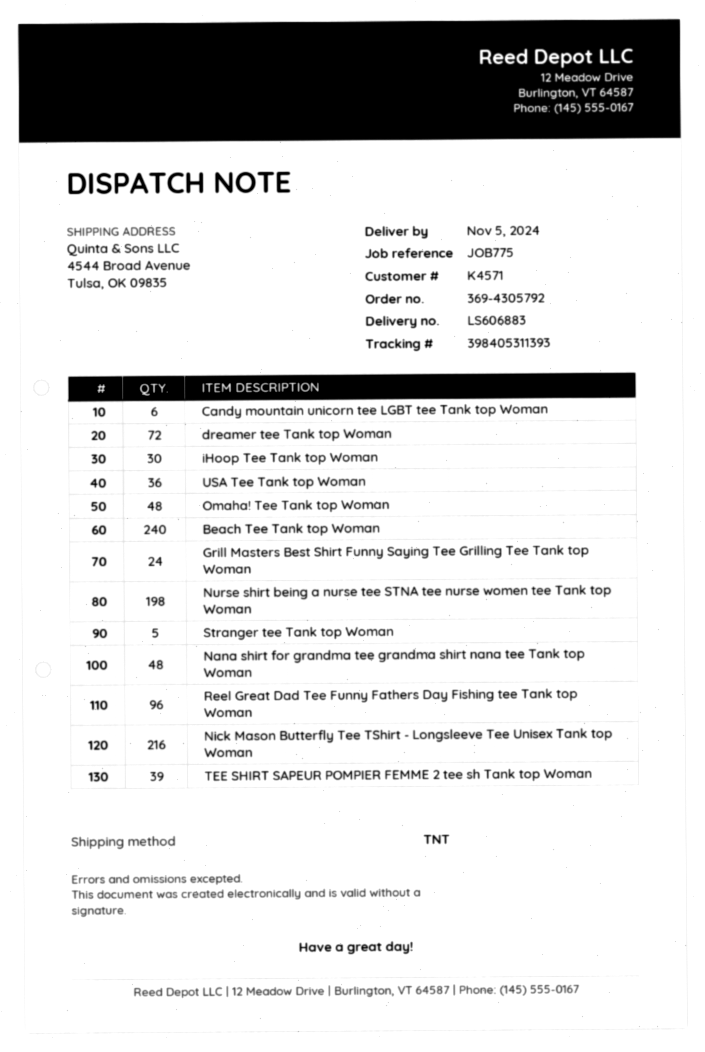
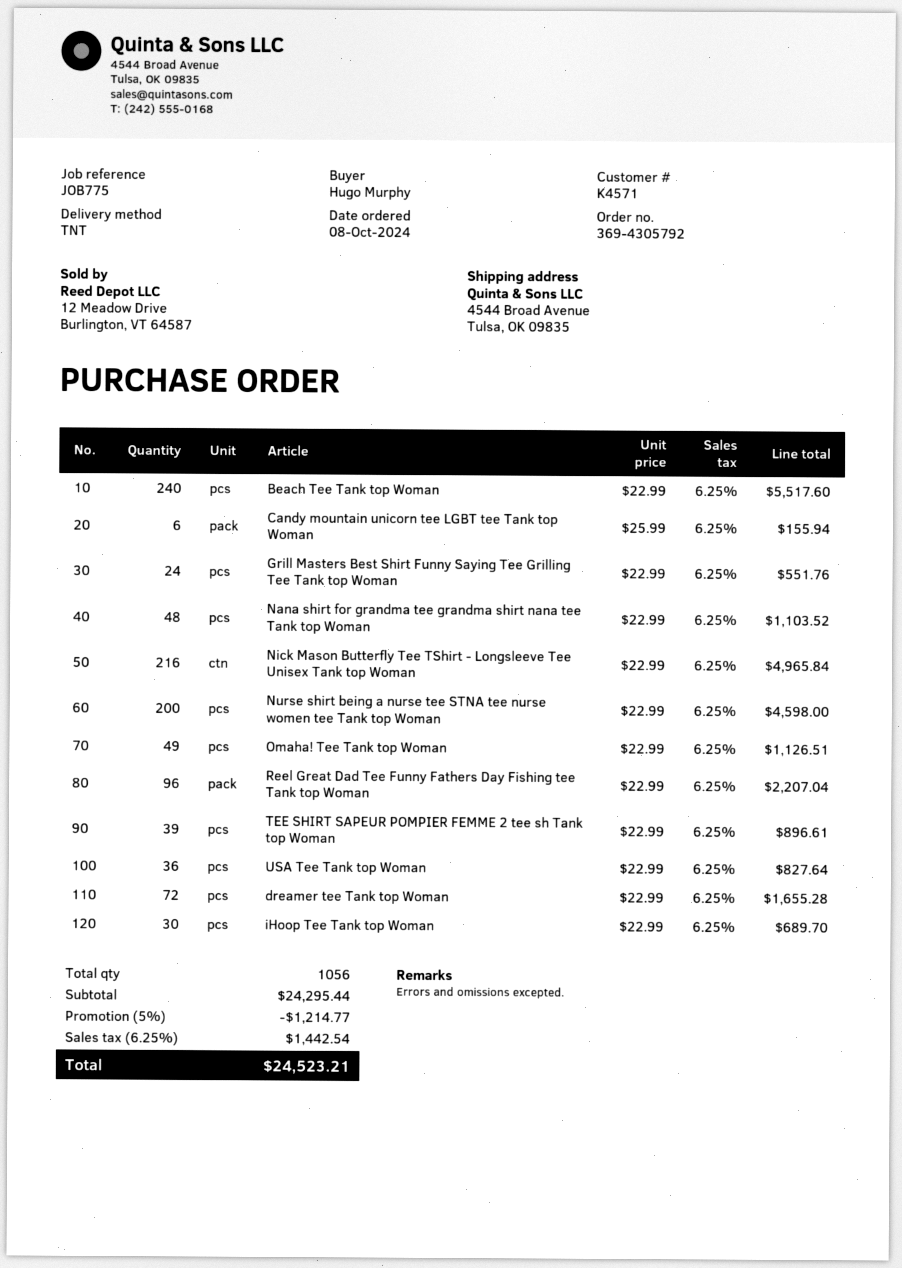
Omaha! Tee Tank top Woman: 48 -> 49
Nurse shirt being a nurse tee STNA tee nurse women tee Tank top Woman: 198 -> 200
Stranger tee Tank top Woman: 5 -> none

